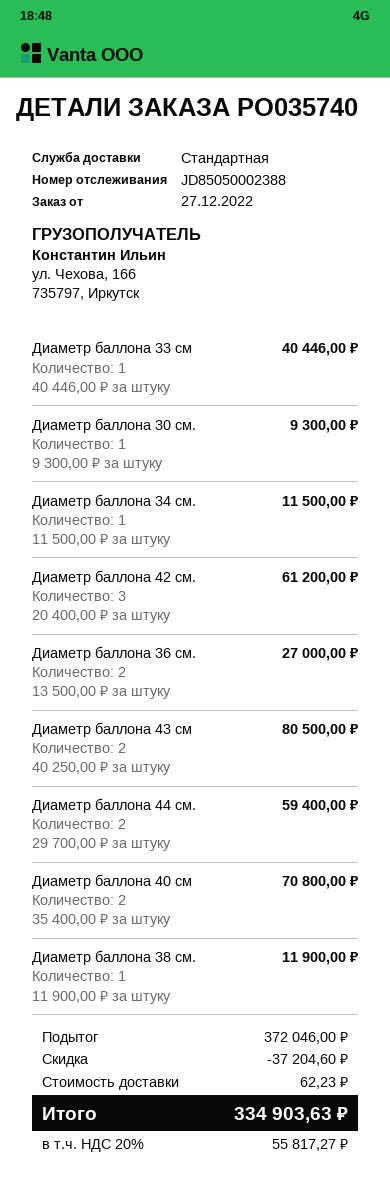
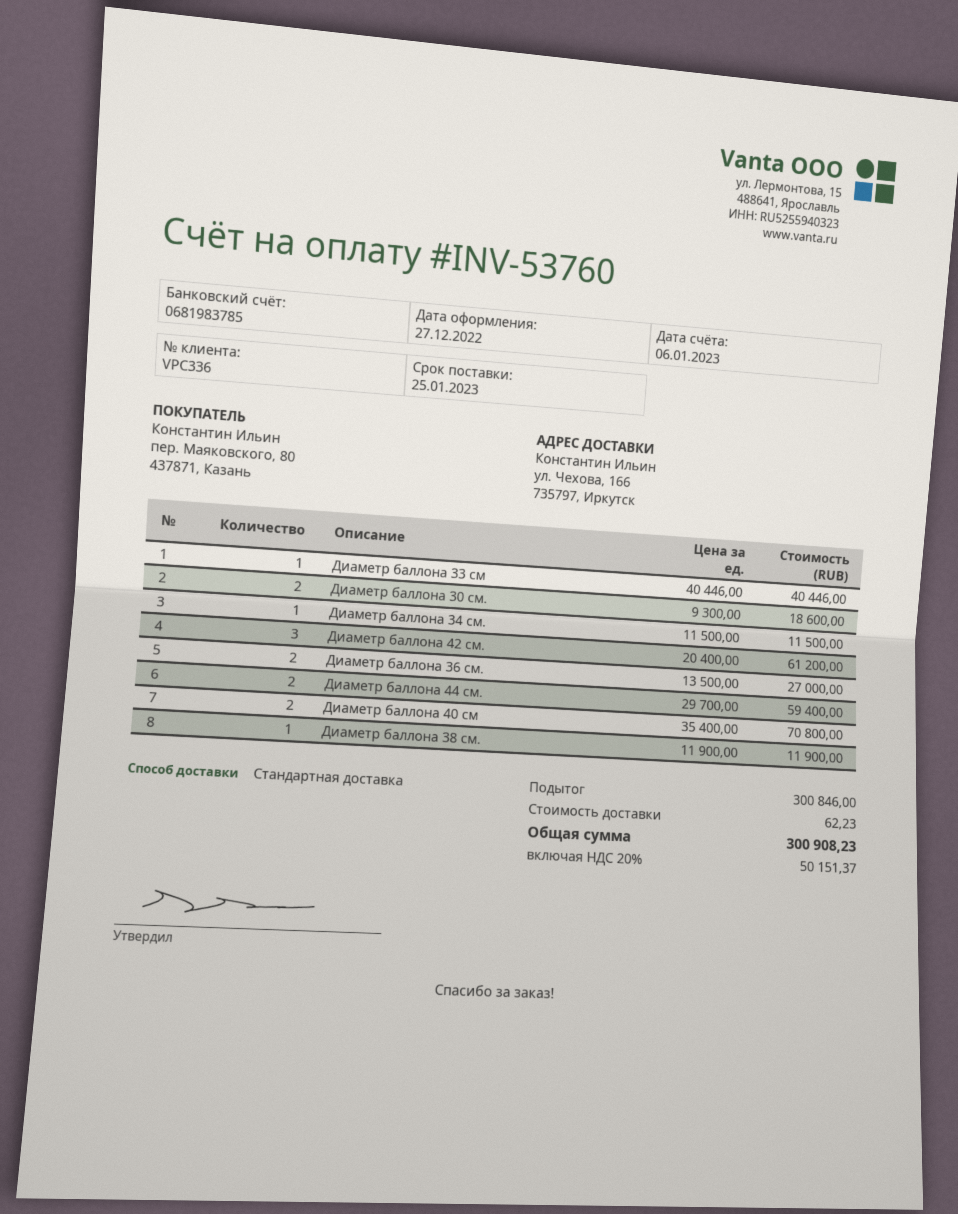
Диаметр баллона 30 см.: 1 x 9300.00 = 9300.00 -> 2 x 9300.00 = 18600.00
Диаметр баллона 43 см: 2 x 40250.00 = 80500.00 -> none
subtotal: 372046.00 -> 300846.00
discount: 37204.60 -> none
tax: 20% = 55817.27 -> 20% = 50151.37
total: 334903.63 -> 300908.23

